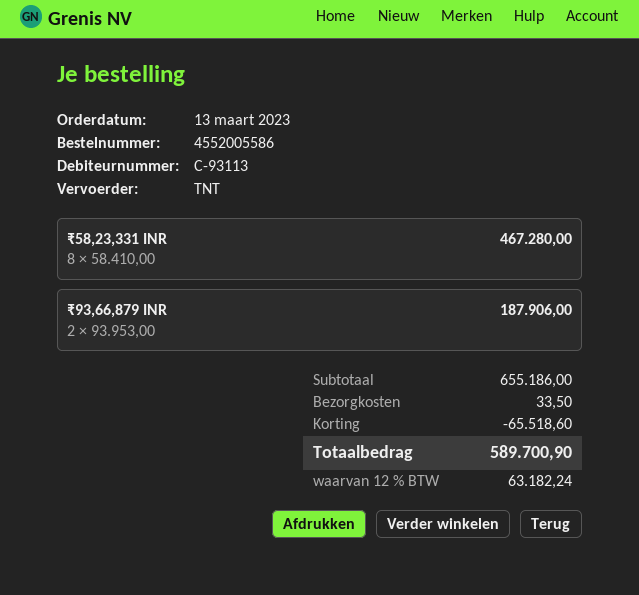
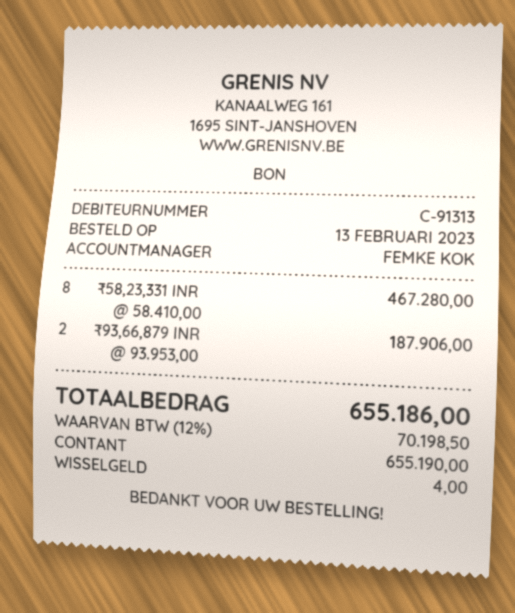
order date: 2023-03-13 -> 2023-02-13
customer number: C-93113 -> C-91313
discount: 65518.60 -> none
shipping: 33.50 -> none
tax: 12% = 63182.24 -> 12% = 70198.50
total: 589700.90 -> 655186.00

